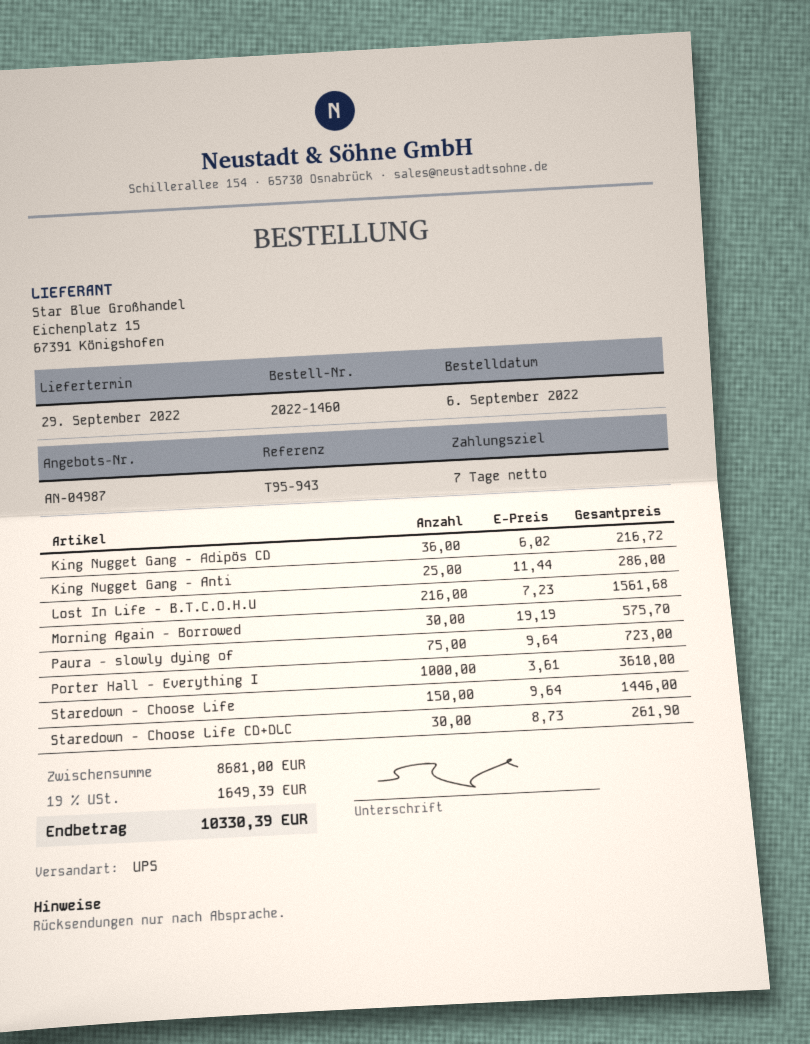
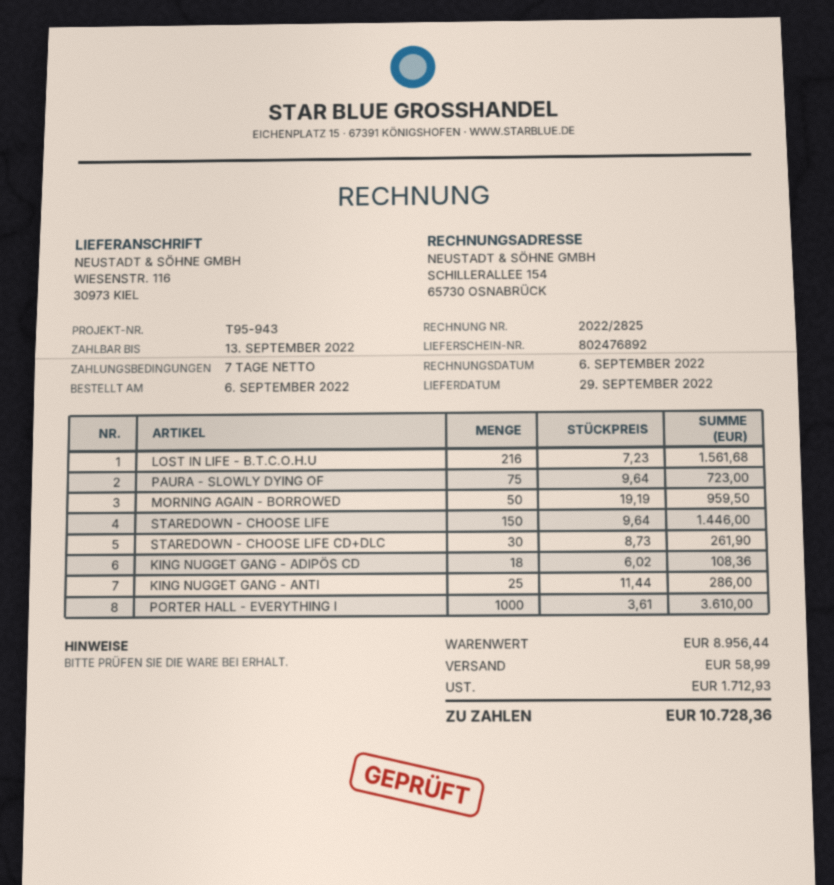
King Nugget Gang - Adipös CD: 36 x 6.02 = 216.72 -> 18 x 6.02 = 108.36
Morning Again - Borrowed: 30 x 19.19 = 575.70 -> 50 x 19.19 = 959.50
subtotal: 8681.00 -> 8956.44
shipping: none -> 58.99
tax: 1649.39 -> 1712.93
total: 10330.39 -> 10728.36

